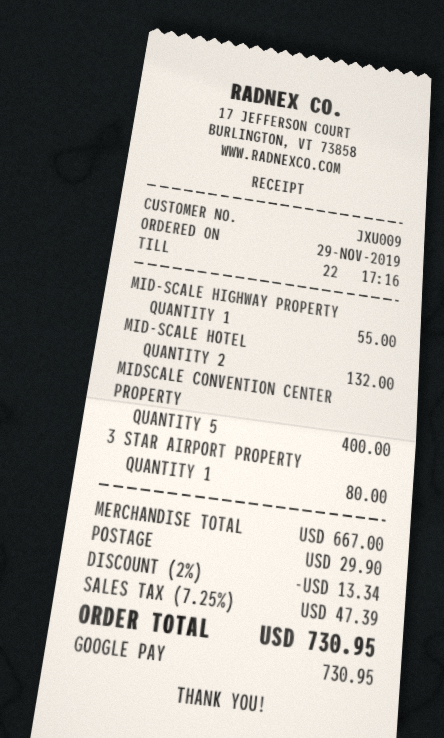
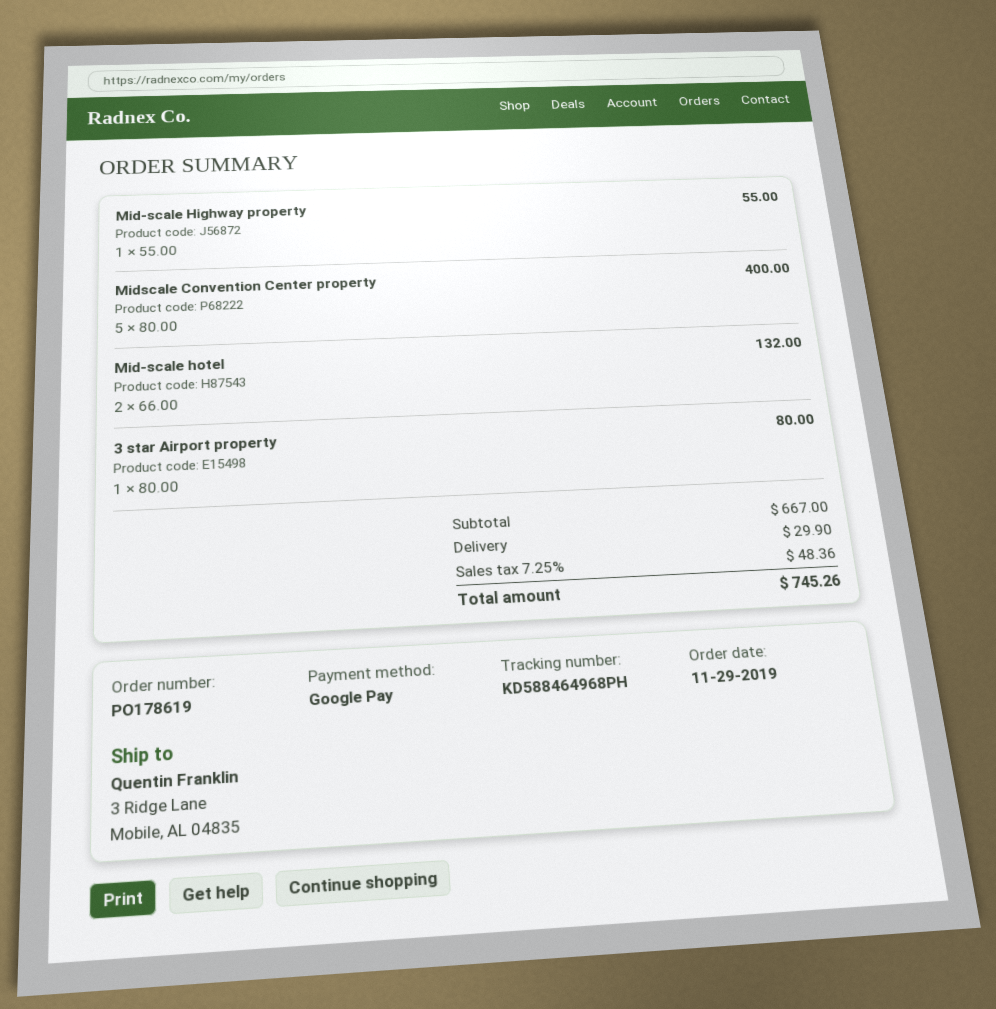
discount: 2% = 13.34 -> none
tax: 7.25% = 47.39 -> 7.25% = 48.36
total: 730.95 -> 745.26

